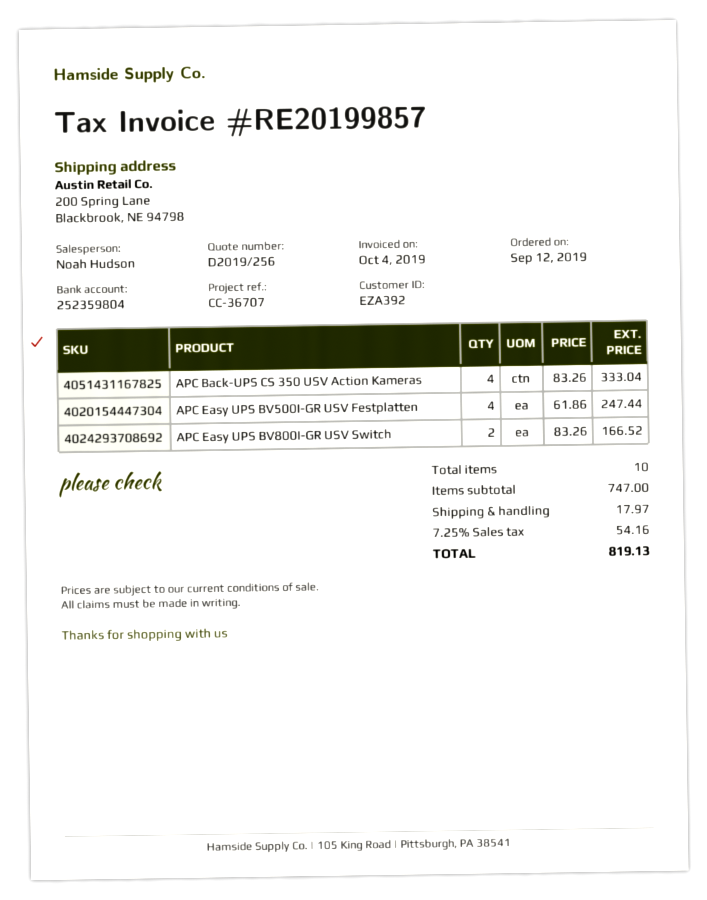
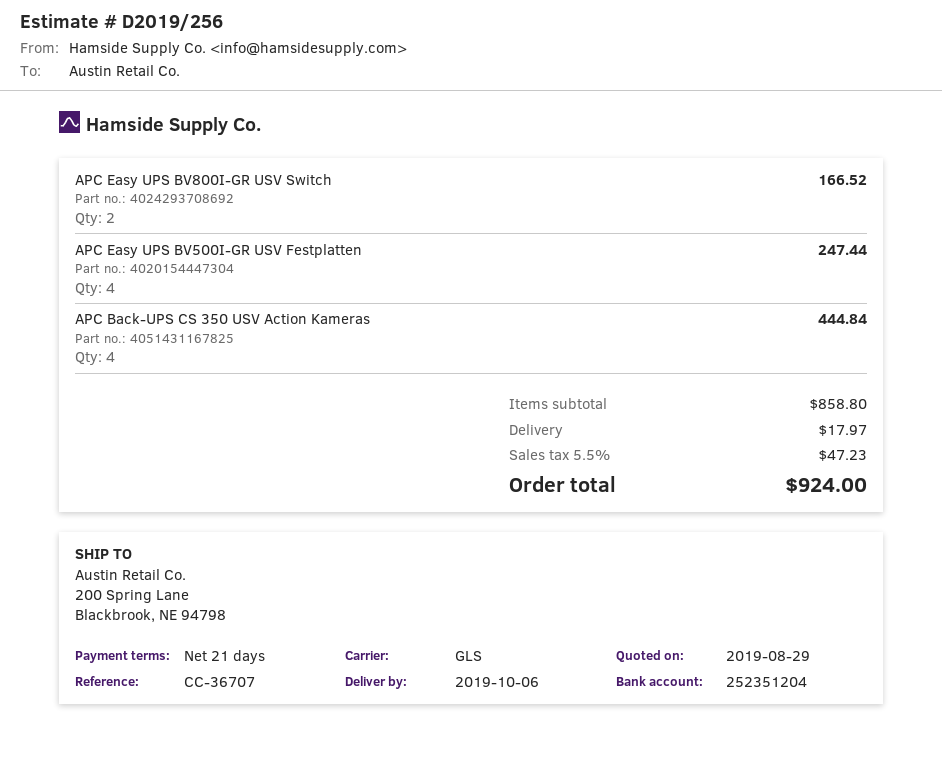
bank account: 252359804 -> 252351204
APC Back-UPS CS 350 USV Action Kameras: 4 for 333.04 -> 4 for 444.84
subtotal: 747.00 -> 858.80
tax: 7.25% = 54.16 -> 5.5% = 47.23
total: 819.13 -> 924.00

